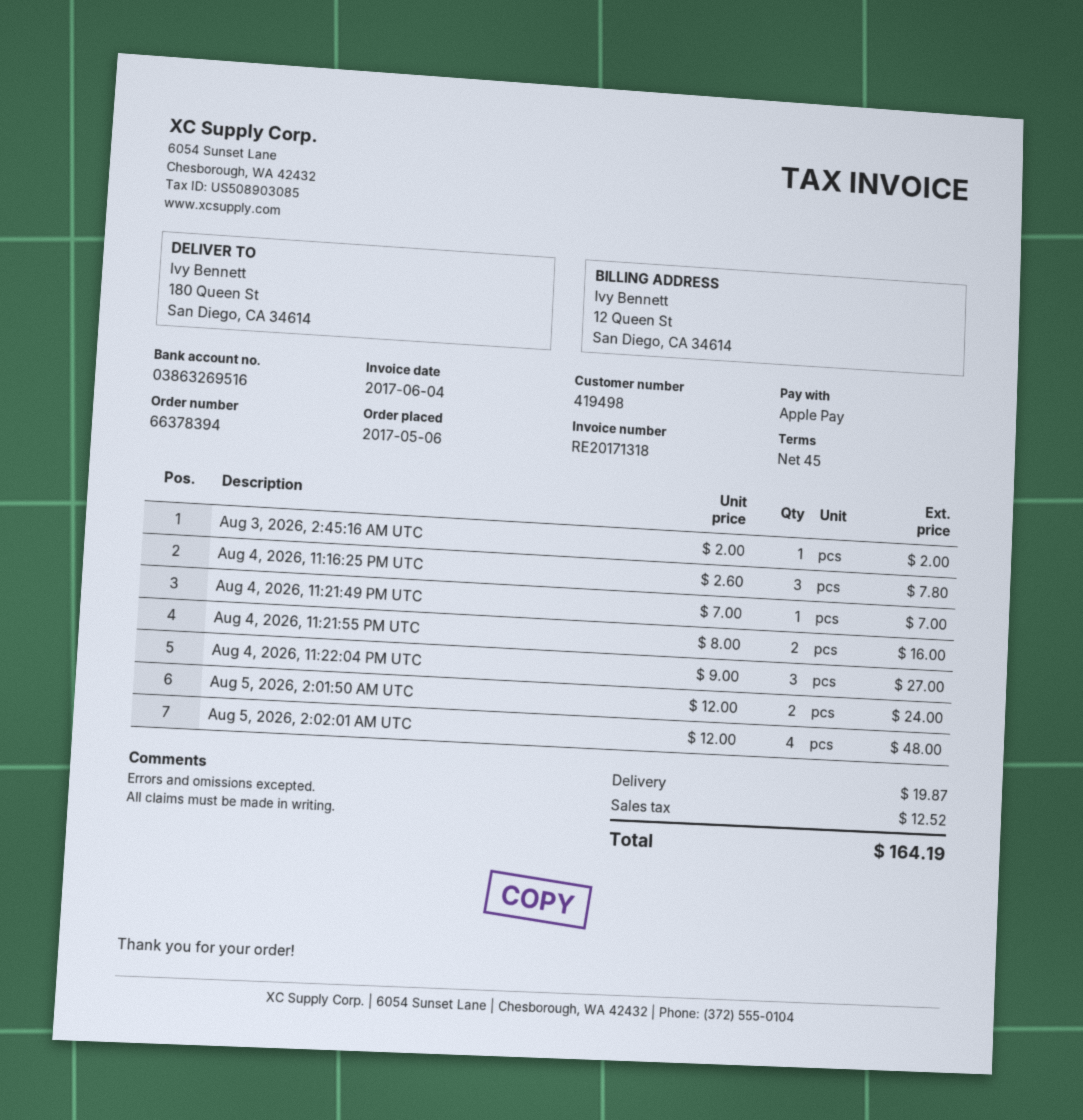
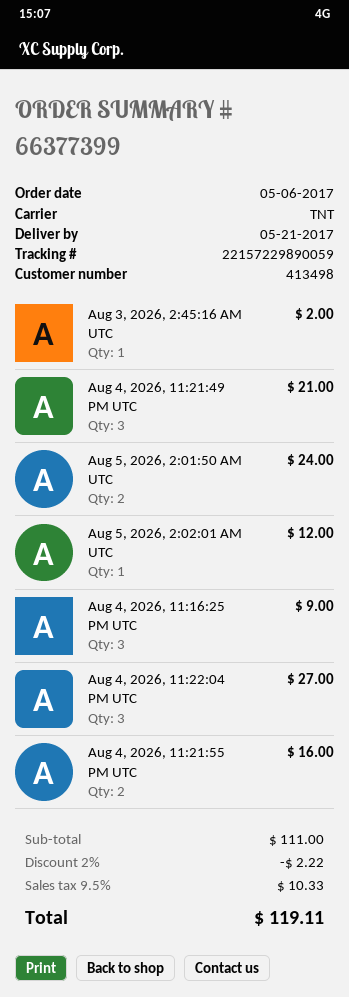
order number: 66378394 -> 66377399
customer number: 419498 -> 413498
Aug 4, 2026, 11:16:25 PM UTC: 3 for 7.80 -> 3 for 9.00
Aug 4, 2026, 11:21:49 PM UTC: 1 for 7.00 -> 3 for 21.00
Aug 5, 2026, 2:02:01 AM UTC: 4 for 48.00 -> 1 for 12.00
discount: none -> 2% = 2.22
shipping: 19.87 -> none
tax: 12.52 -> 10.33
total: 164.19 -> 119.11

